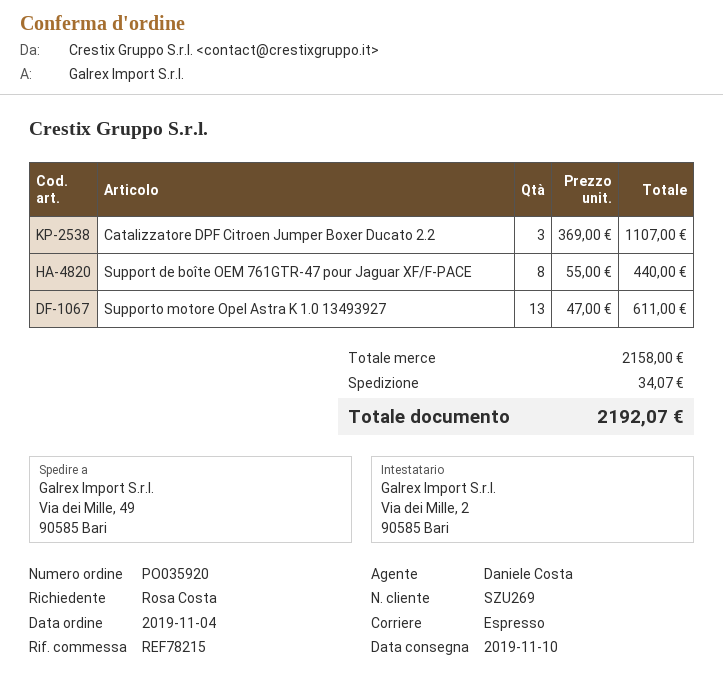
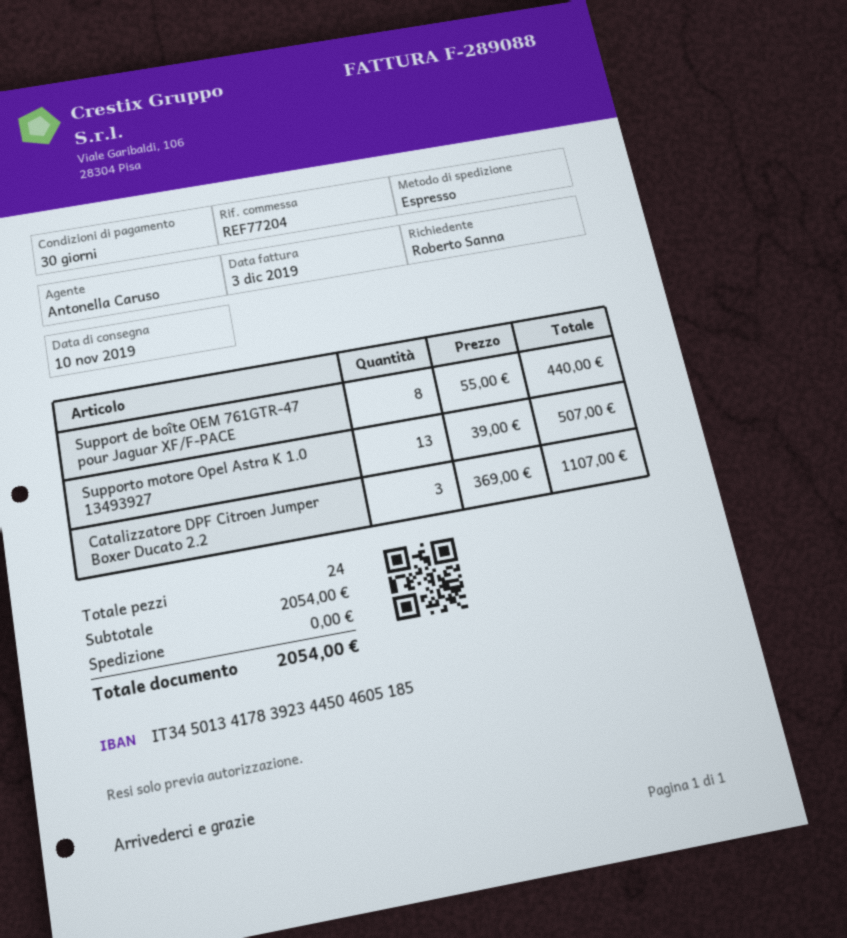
reference: REF78215 -> REF77204
ordered by: Rosa Costa -> Roberto Sanna
sales rep: Daniele Costa -> Antonella Caruso
Supporto motore Opel Astra K 1.0 13493927: 13 x 47.00 = 611.00 -> 13 x 39.00 = 507.00
subtotal: 2158.00 -> 2054.00
shipping: 34.07 -> 0.00
total: 2192.07 -> 2054.00

